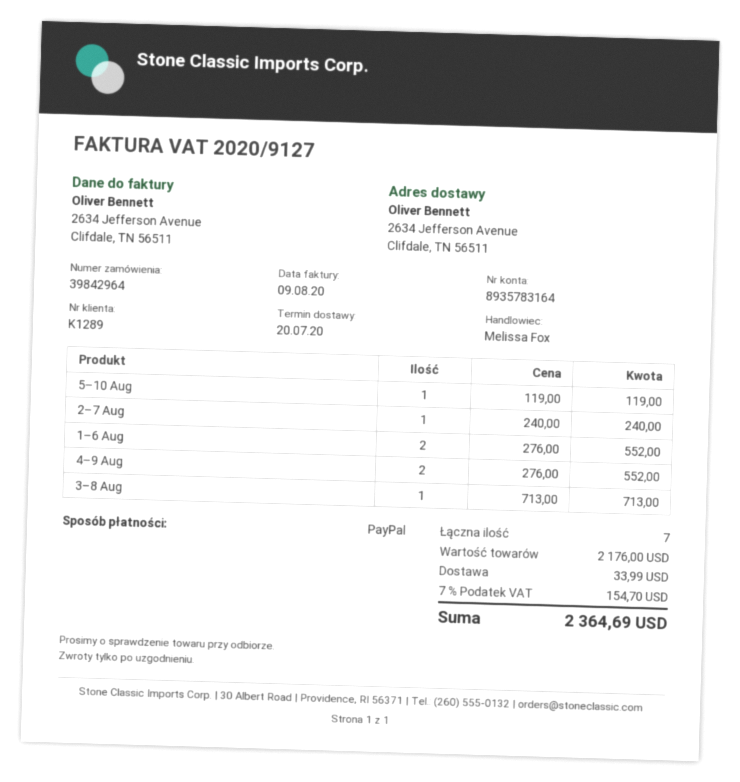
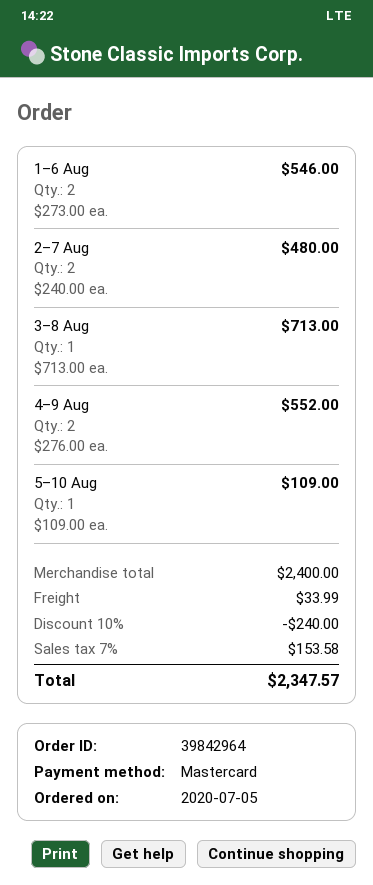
payment method: PayPal -> Mastercard
5–10 Aug: 1 x 119.00 = 119.00 -> 1 x 109.00 = 109.00
2–7 Aug: 1 x 240.00 = 240.00 -> 2 x 240.00 = 480.00
1–6 Aug: 2 x 276.00 = 552.00 -> 2 x 273.00 = 546.00
subtotal: 2176.00 -> 2400.00
discount: none -> 10% = 240.00
tax: 7% = 154.70 -> 7% = 153.58
total: 2364.69 -> 2347.57

